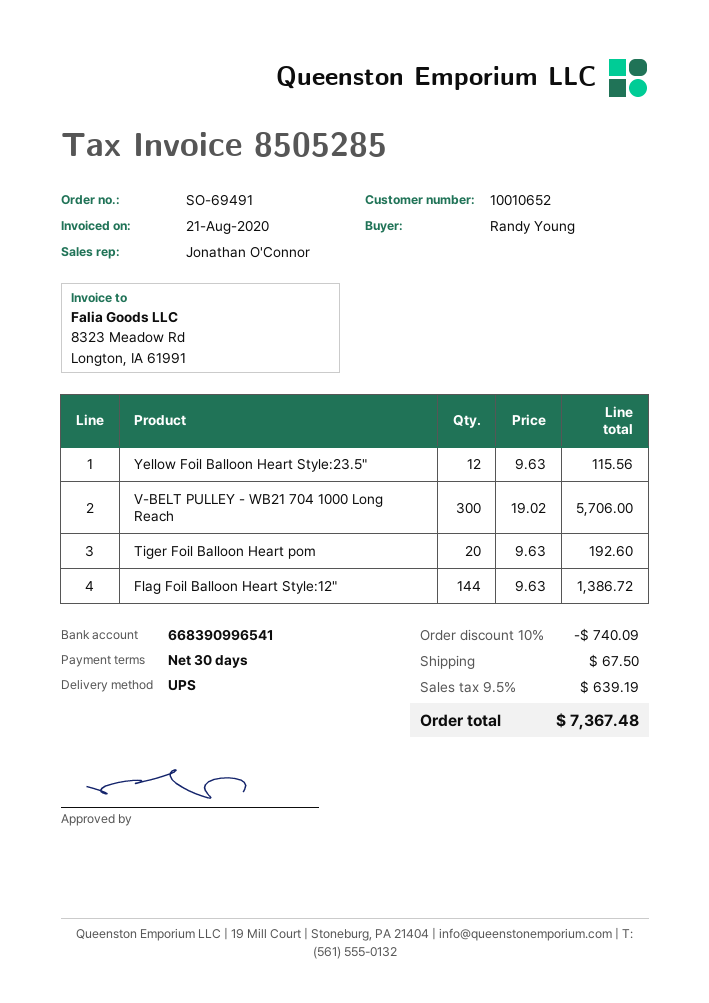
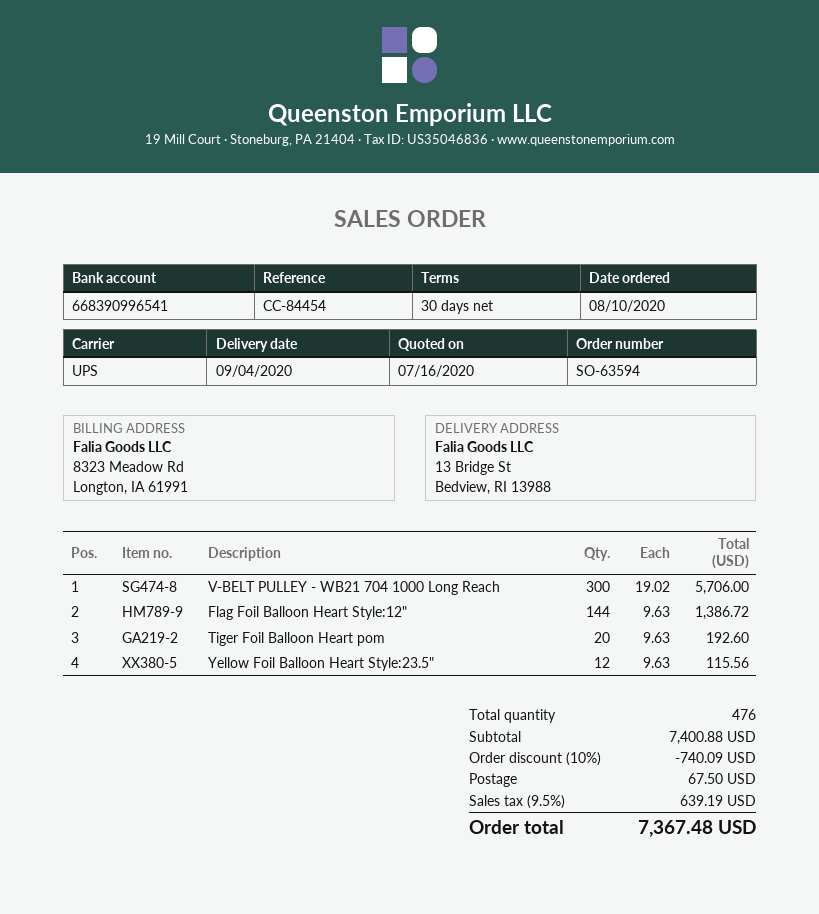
order number: SO-69491 -> SO-63594

